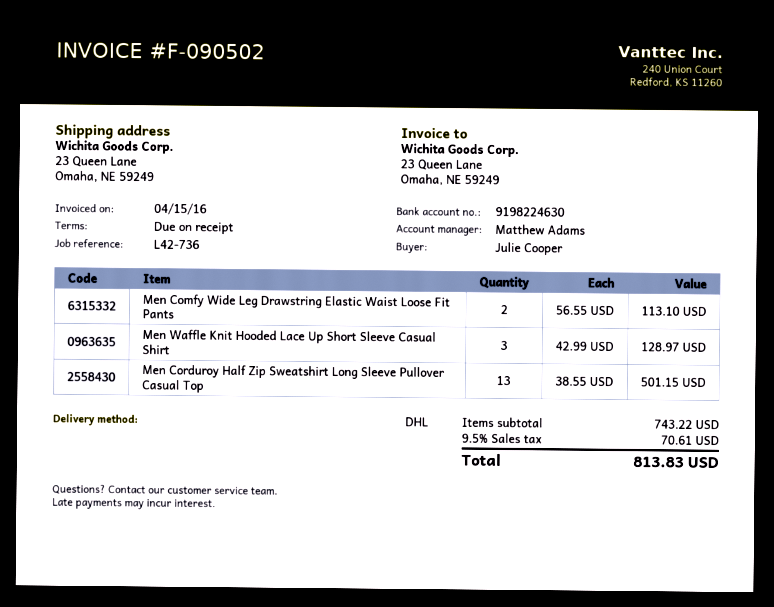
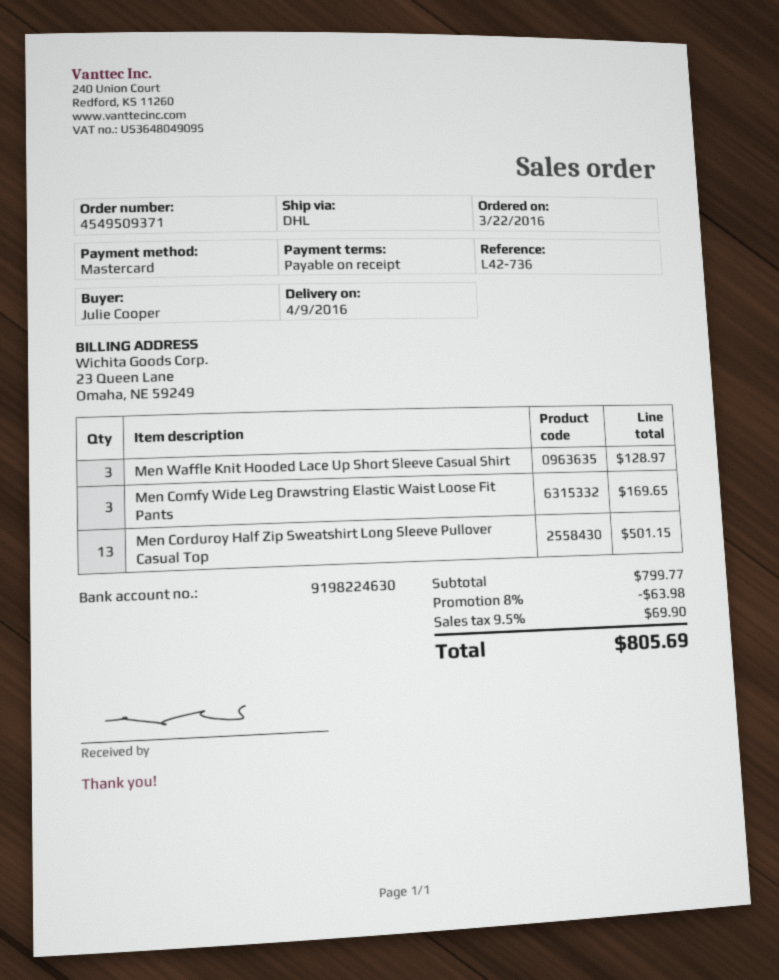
Men Comfy Wide Leg Drawstring Elastic Waist Loose Fit Pants: 2 for 113.10 -> 3 for 169.65
subtotal: 743.22 -> 799.77
discount: none -> 8% = 63.98
tax: 9.5% = 70.61 -> 9.5% = 69.90
total: 813.83 -> 805.69

